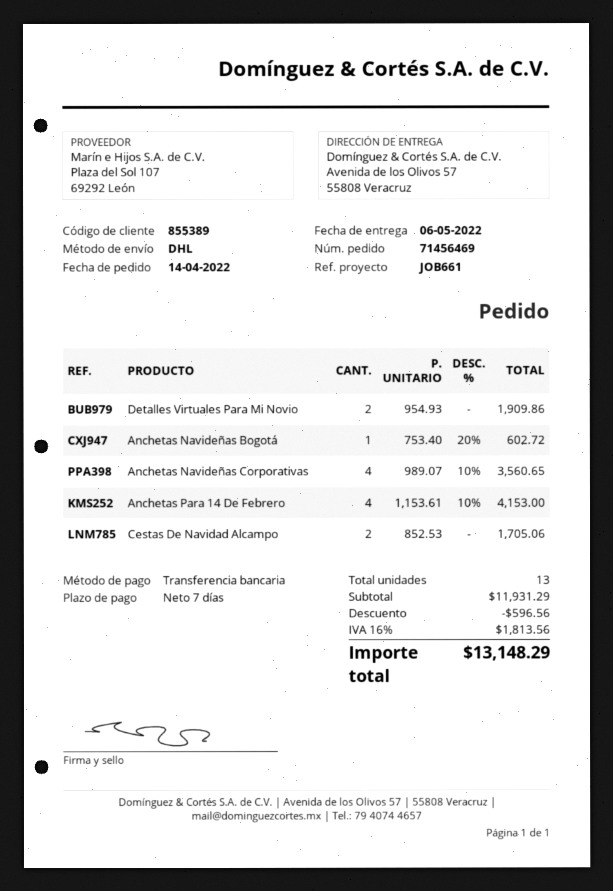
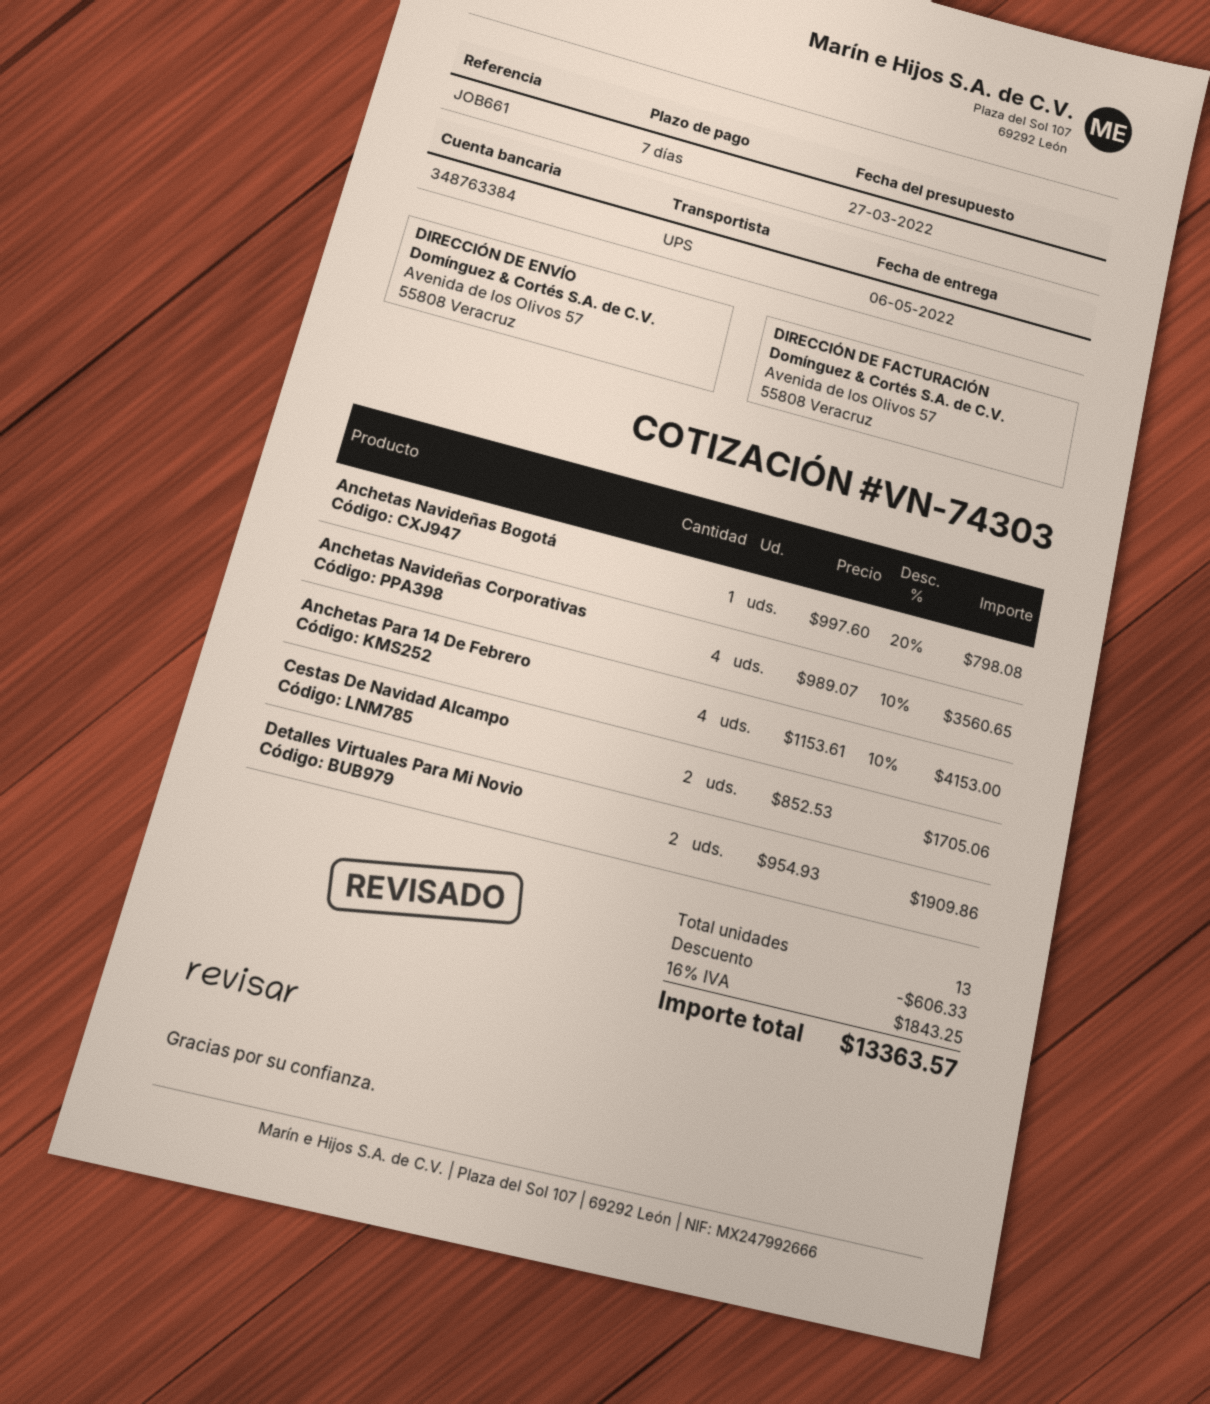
shipping method: DHL -> UPS
Anchetas Navideñas Bogotá: 1 x 753.40 - 20% = 602.72 -> 1 x 997.60 - 20% = 798.08
discount: 596.56 -> 606.33
tax: 16% = 1813.56 -> 16% = 1843.25
total: 13148.29 -> 13363.57

